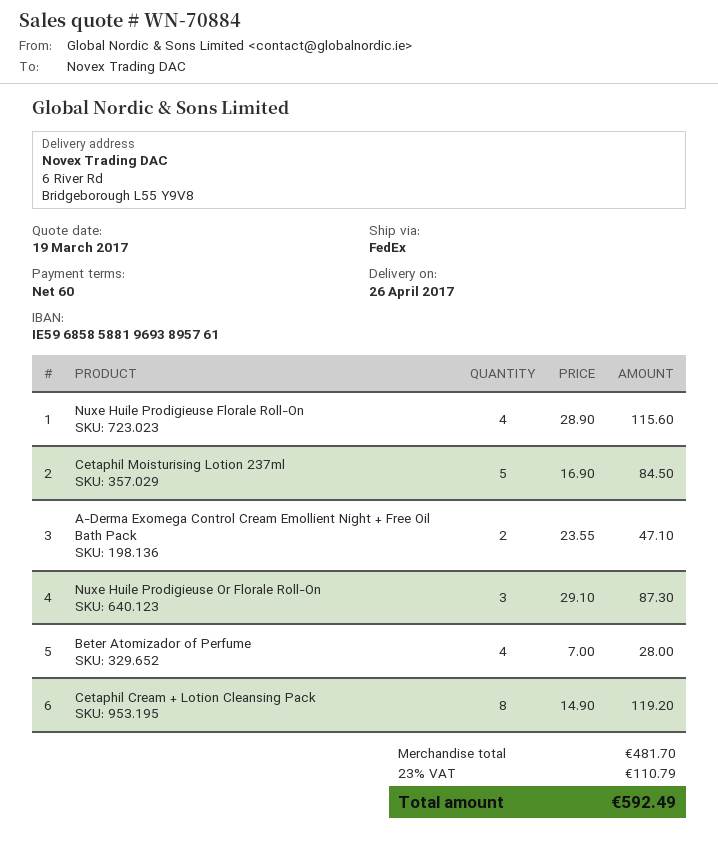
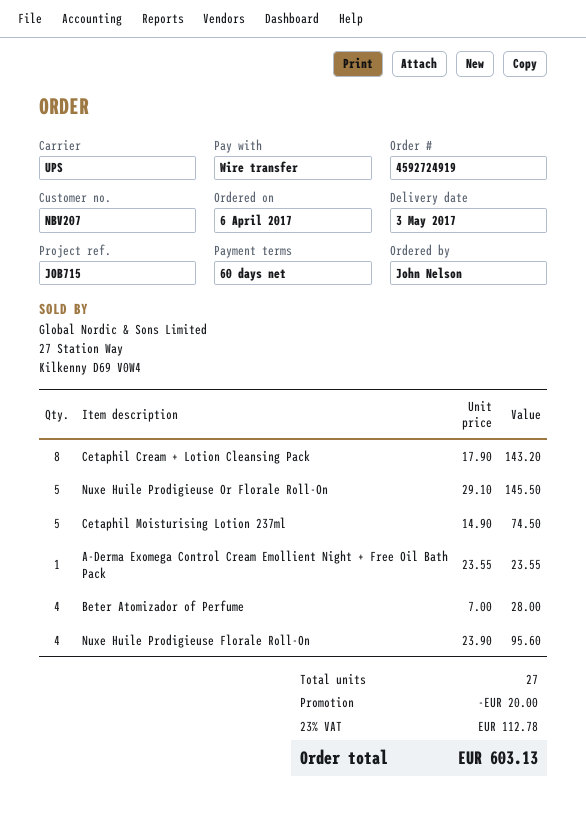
delivery date: 2017-04-26 -> 2017-05-03
shipping method: FedEx -> UPS
Nuxe Huile Prodigieuse Florale Roll-On: 4 x 28.90 = 115.60 -> 4 x 23.90 = 95.60
Cetaphil Moisturising Lotion 237ml: 5 x 16.90 = 84.50 -> 5 x 14.90 = 74.50
A-Derma Exomega Control Cream Emollient Night + Free Oil Bath Pack: 2 x 23.55 = 47.10 -> 1 x 23.55 = 23.55
Nuxe Huile Prodigieuse Or Florale Roll-On: 3 x 29.10 = 87.30 -> 5 x 29.10 = 145.50
Cetaphil Cream + Lotion Cleansing Pack: 8 x 14.90 = 119.20 -> 8 x 17.90 = 143.20
discount: none -> 20.00
tax: 23% = 110.79 -> 23% = 112.78
total: 592.49 -> 603.13

